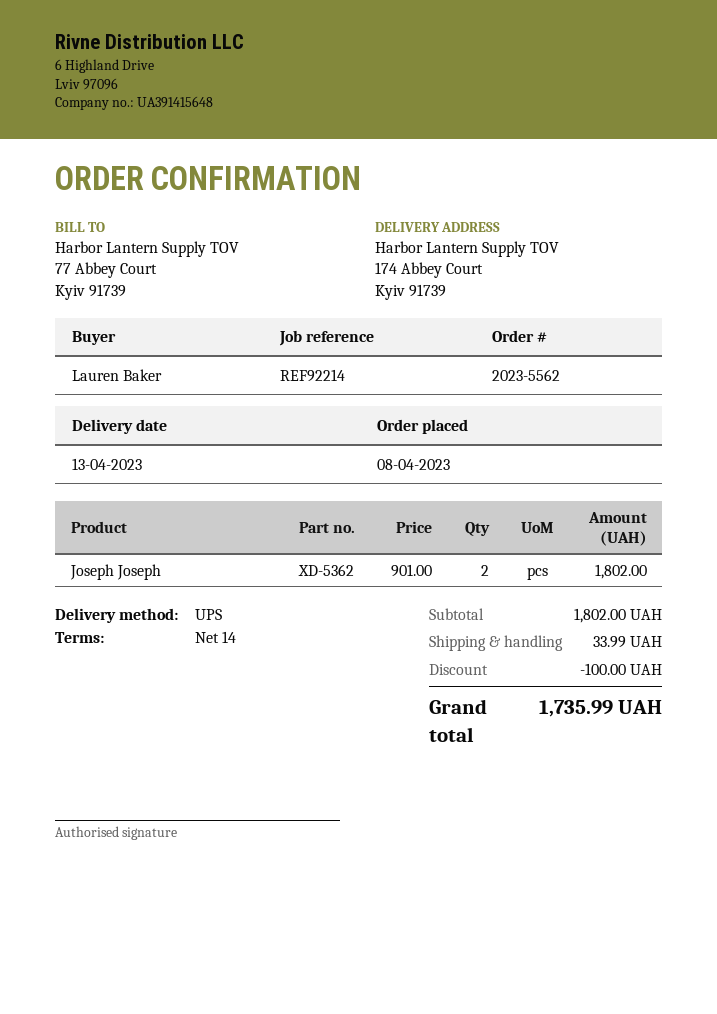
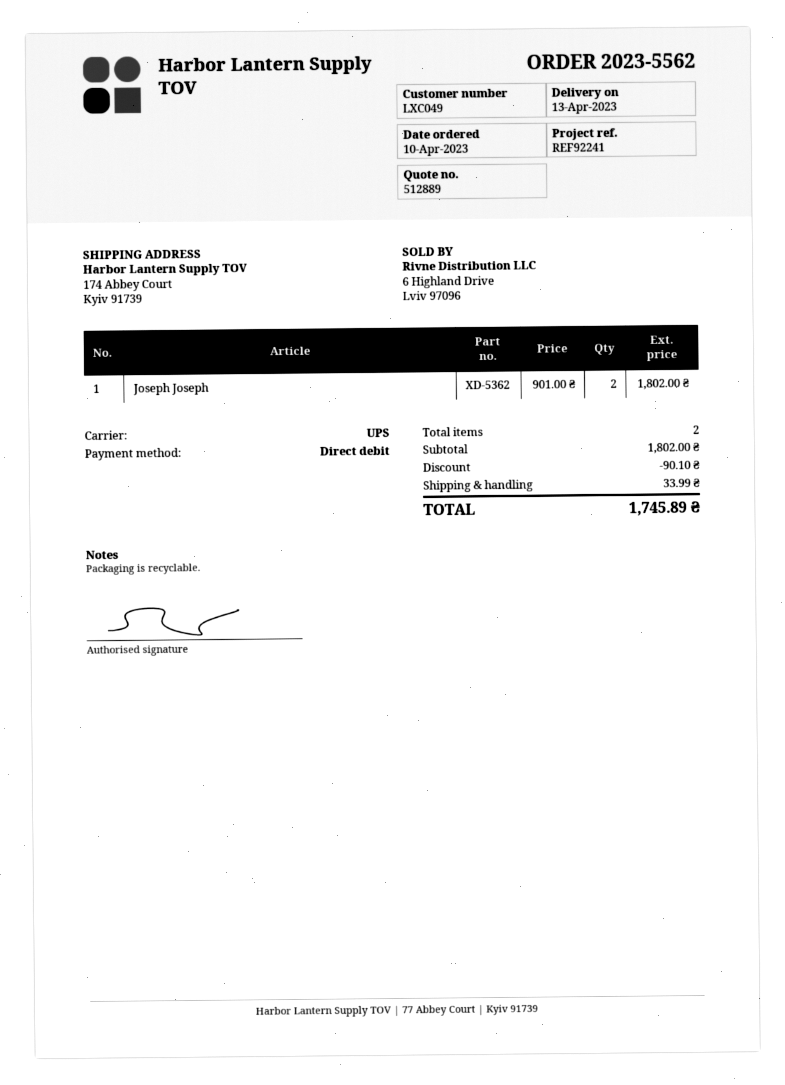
order date: 2023-04-08 -> 2023-04-10
reference: REF92214 -> REF92241
discount: 100.00 -> 90.10
total: 1735.99 -> 1745.89

